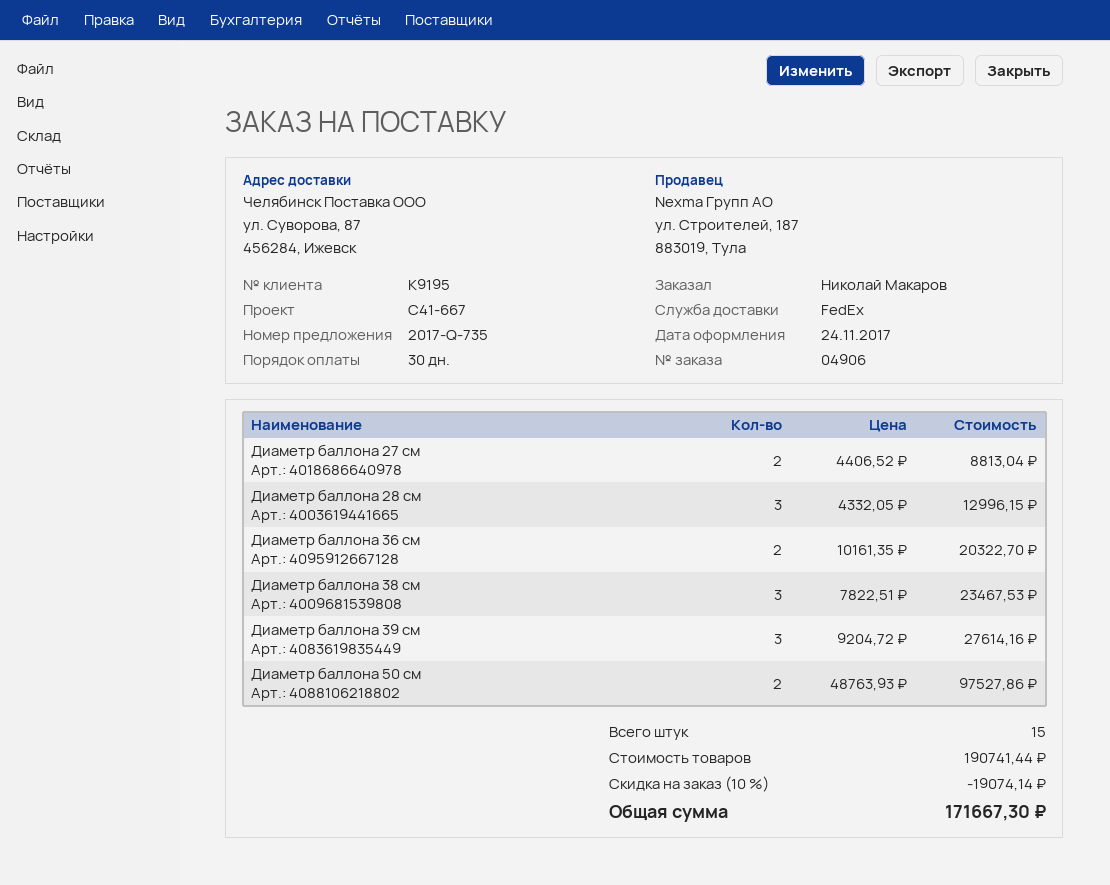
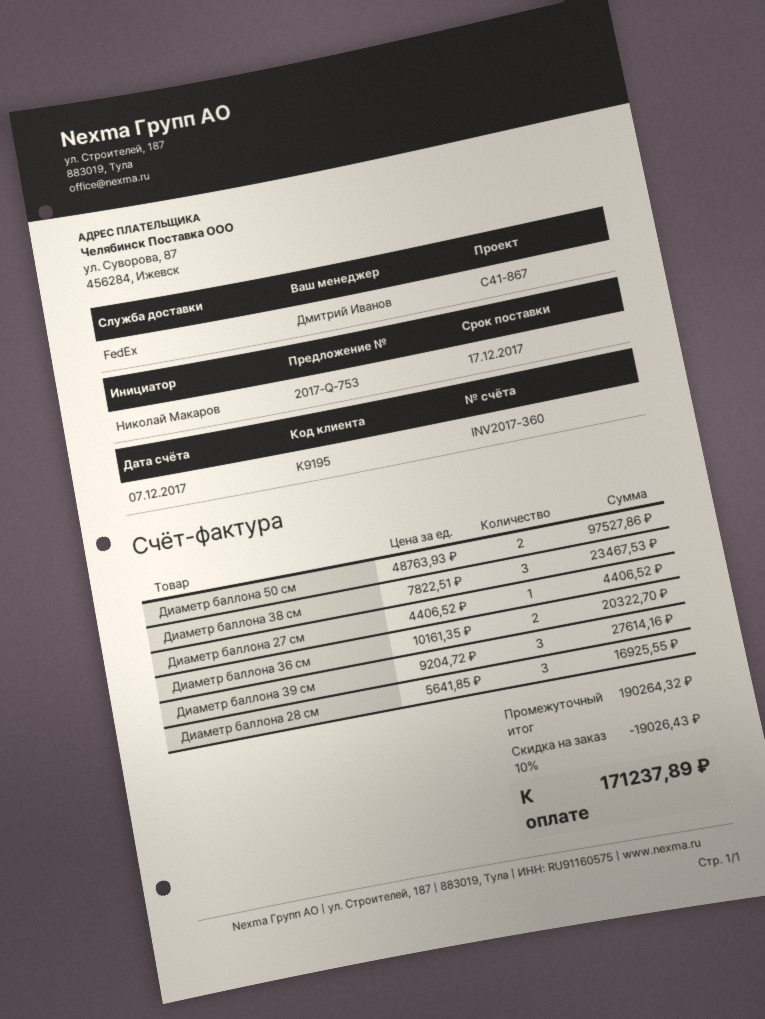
quote number: 2017-Q-735 -> 2017-Q-753
reference: C41-667 -> C41-867
Диаметр баллона 27 см: 2 x 4406.52 = 8813.04 -> 1 x 4406.52 = 4406.52
Диаметр баллона 28 см: 3 x 4332.05 = 12996.15 -> 3 x 5641.85 = 16925.55
subtotal: 190741.44 -> 190264.32
discount: 10% = 19074.14 -> 10% = 19026.43
total: 171667.30 -> 171237.89

